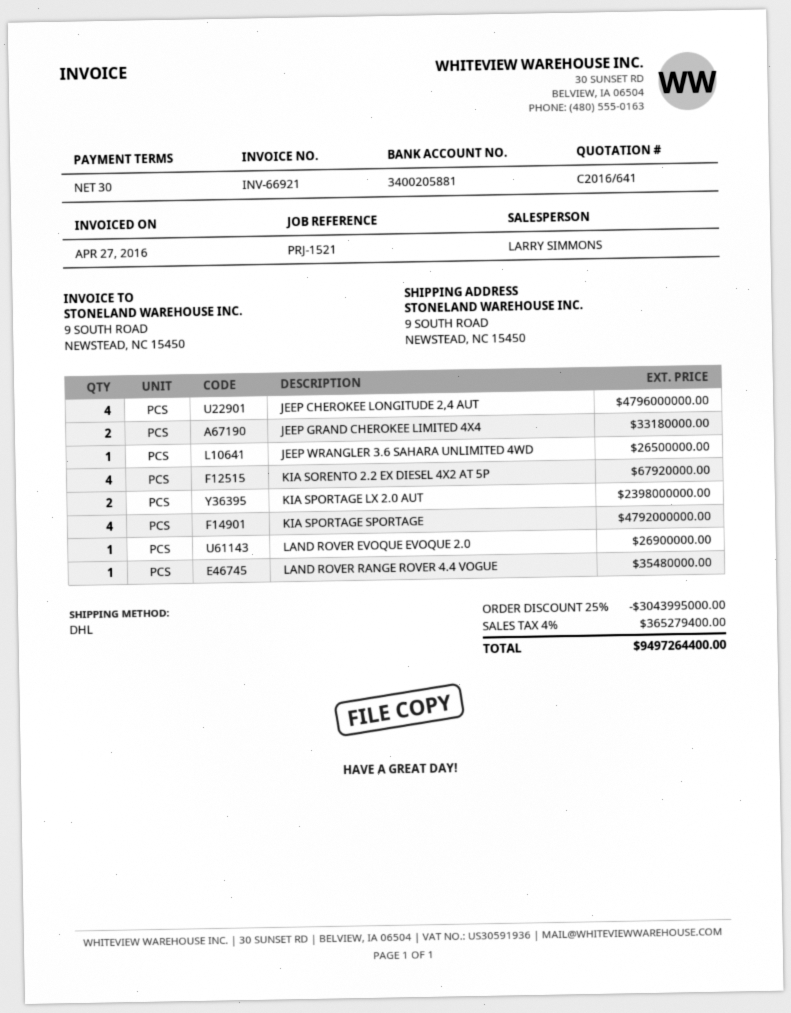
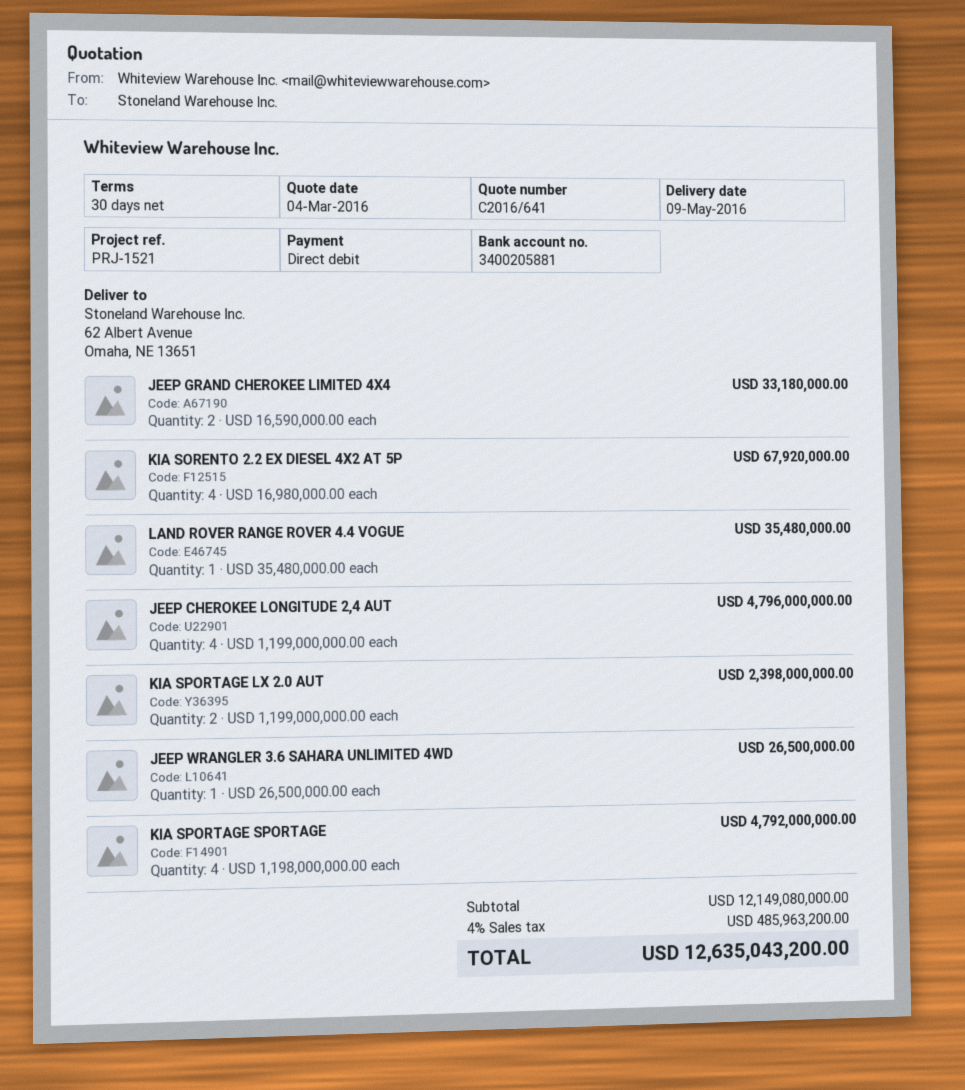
ship to: 9 SOUTH ROAD, NEWSTEAD, NC 15450 -> 62 Albert Avenue, Omaha, NE 13651
LAND ROVER EVOQUE EVOQUE 2.0: 1 for 26900000.00 -> none
discount: 25% = 3043995000.00 -> none
tax: 4% = 365279400.00 -> 4% = 485963200.00
total: 9497264400.00 -> 12635043200.00

